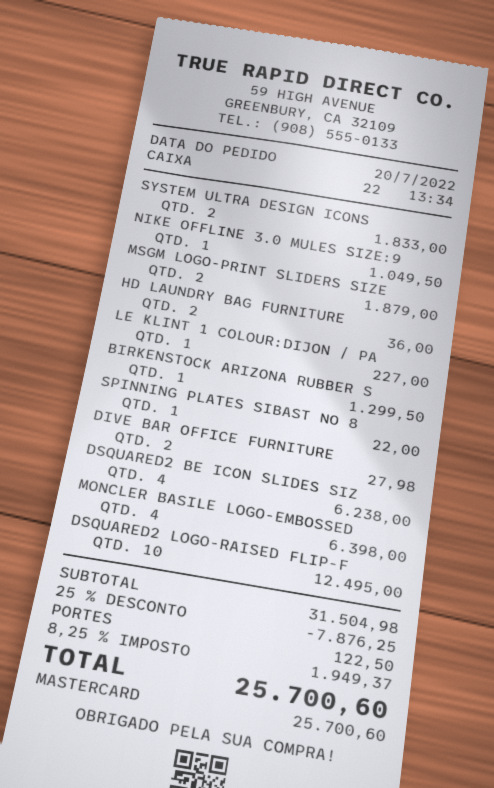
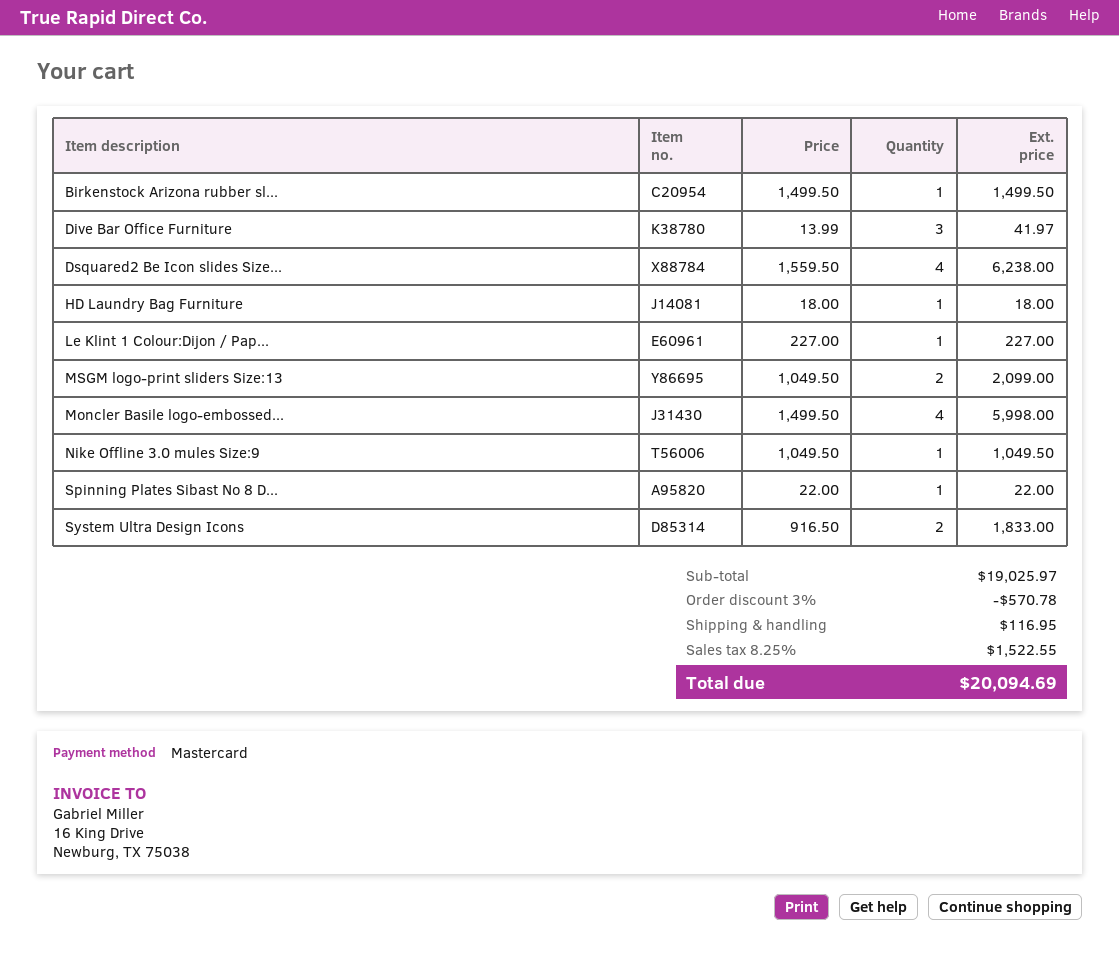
MSGM LOGO-PRINT SLIDERS SIZE: 2 for 1879.00 -> 2 for 2099.00
HD LAUNDRY BAG FURNITURE: 2 for 36.00 -> 1 for 18.00
BIRKENSTOCK ARIZONA RUBBER S: 1 for 1299.50 -> 1 for 1499.50
DIVE BAR OFFICE FURNITURE: 2 for 27.98 -> 3 for 41.97
MONCLER BASILE LOGO-EMBOSSED: 4 for 6398.00 -> 4 for 5998.00
DSQUARED2 LOGO-RAISED FLIP-F: 10 for 12495.00 -> none
subtotal: 31504.98 -> 19025.97
discount: 25% = 7876.25 -> 3% = 570.78
shipping: 122.50 -> 116.95
tax: 8.25% = 1949.37 -> 8.25% = 1522.55
total: 25700.60 -> 20094.69

